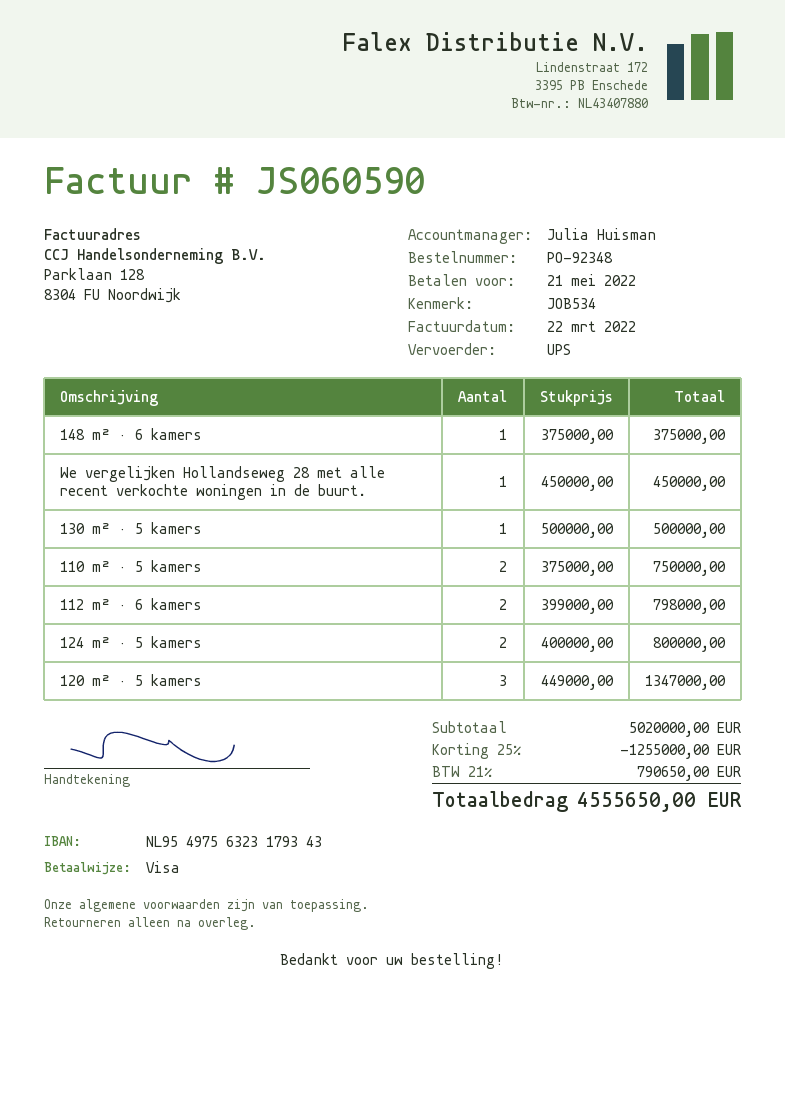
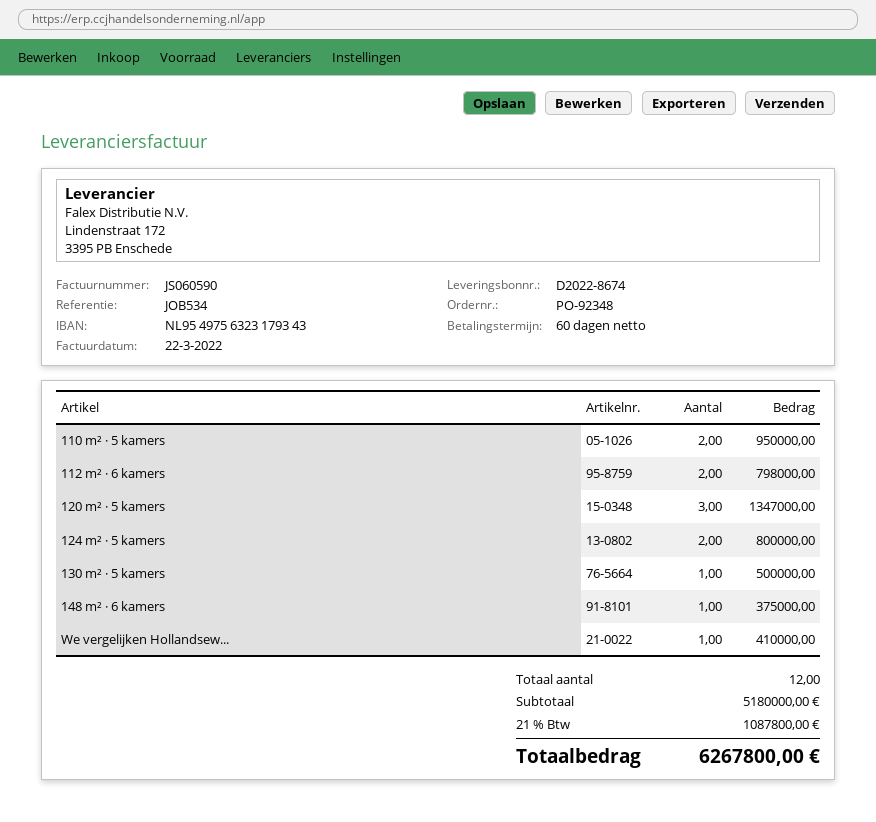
We vergelijken Hollandseweg 28 met alle recent verkochte woningen in de buurt.: 1 for 450000.00 -> 1 for 410000.00
110 m² · 5 kamers: 2 for 750000.00 -> 2 for 950000.00
subtotal: 5020000.00 -> 5180000.00
discount: 25% = 1255000.00 -> none
tax: 21% = 790650.00 -> 21% = 1087800.00
total: 4555650.00 -> 6267800.00

